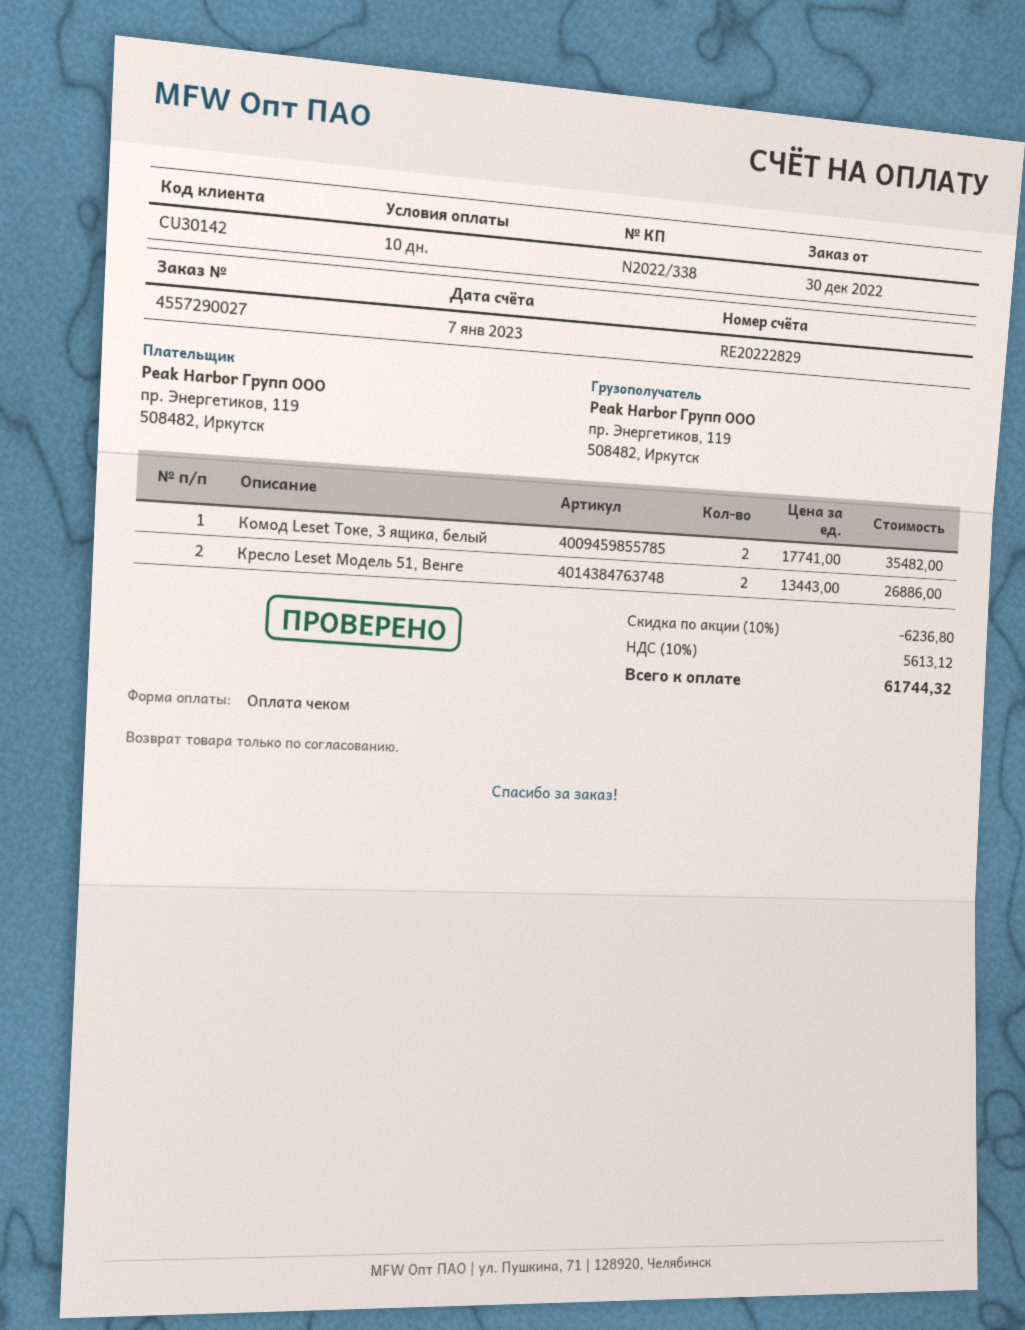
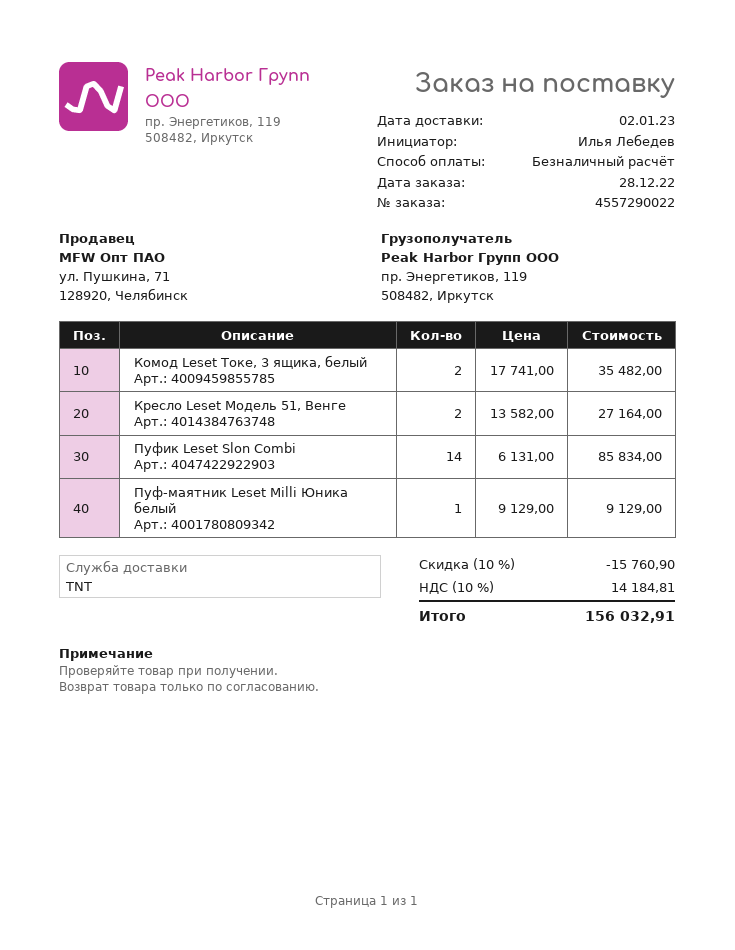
order number: 4557290027 -> 4557290022
order date: 2022-12-30 -> 2022-12-28
payment method: cheque -> bank transfer
Кресло Leset Модель 51, Венге: 2 x 13443.00 = 26886.00 -> 2 x 13582.00 = 27164.00
Пуфик Leset Slon Combi: none -> 14 x 6131.00 = 85834.00
Пуф-маятник Leset Milli Юника белый: none -> 1 x 9129.00 = 9129.00
discount: 10% = 6236.80 -> 10% = 15760.90
tax: 10% = 5613.12 -> 10% = 14184.81
total: 61744.32 -> 156032.91

